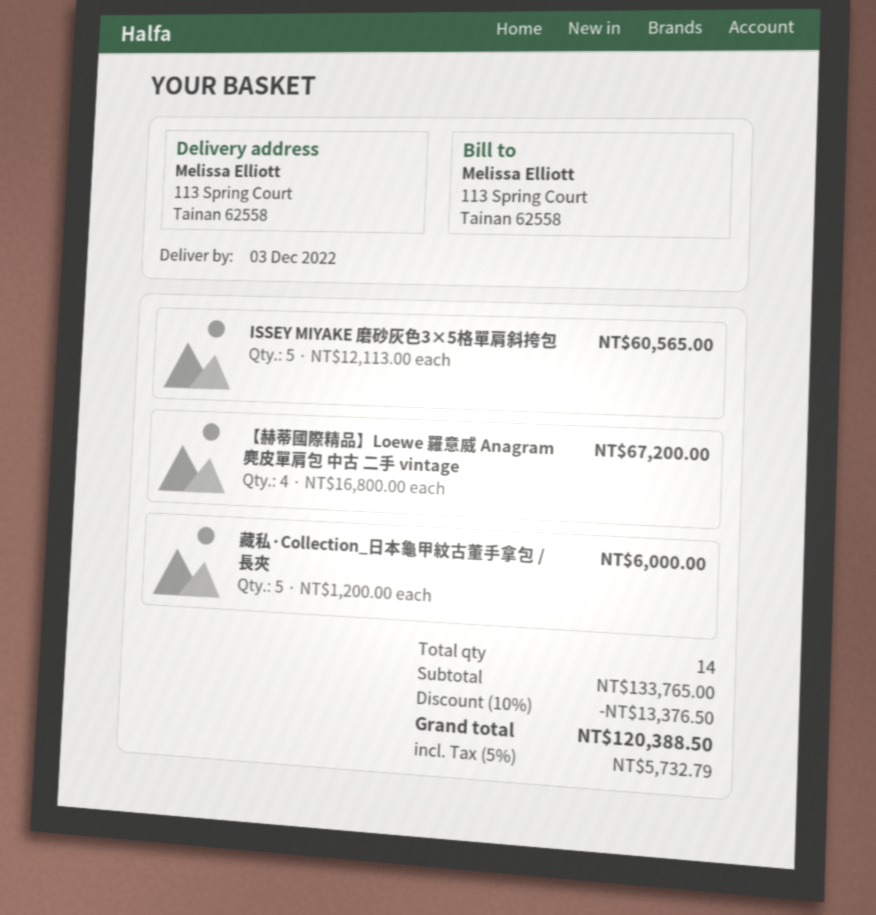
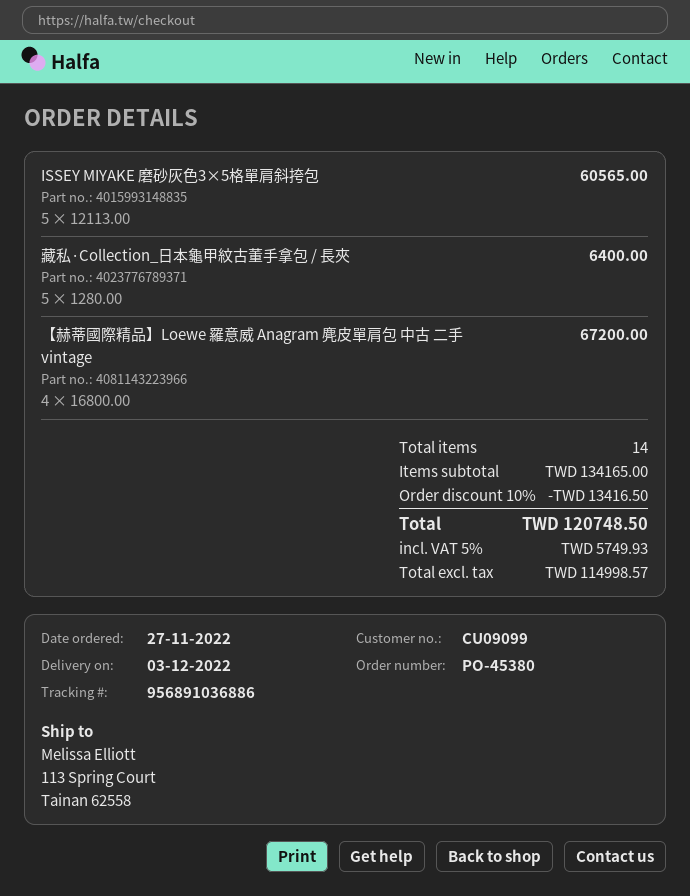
藏私·Collection_日本龜甲紋古董手拿包 / 長夾: 5 x 1200.00 = 6000.00 -> 5 x 1280.00 = 6400.00
subtotal: 133765.00 -> 134165.00
discount: 10% = 13376.50 -> 10% = 13416.50
tax: 5% = 5732.79 -> 5% = 5749.93
total: 120388.50 -> 120748.50

